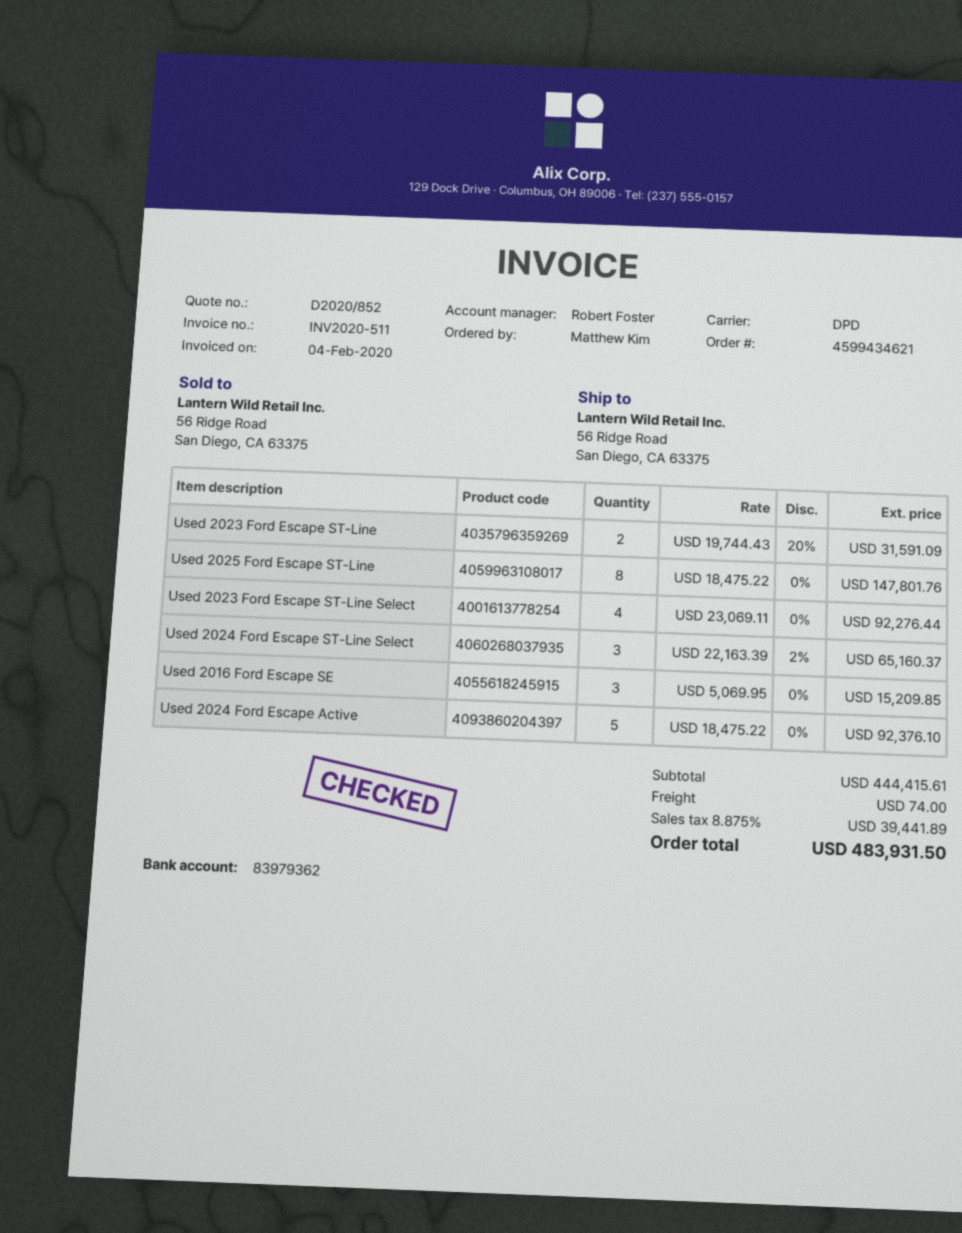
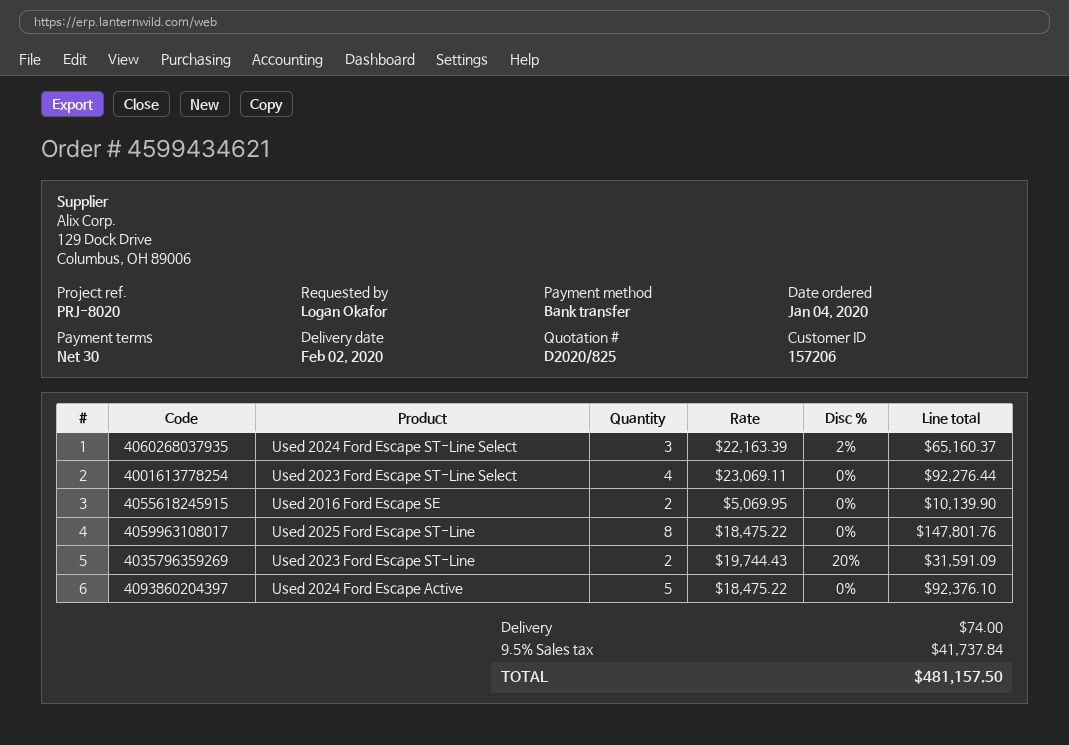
quote number: D2020/852 -> D2020/825
ordered by: Matthew Kim -> Logan Okafor
Used 2016 Ford Escape SE: 3 x 5069.95 = 15209.85 -> 2 x 5069.95 = 10139.90
tax: 8.875% = 39441.89 -> 9.5% = 41737.84
total: 483931.50 -> 481157.50

